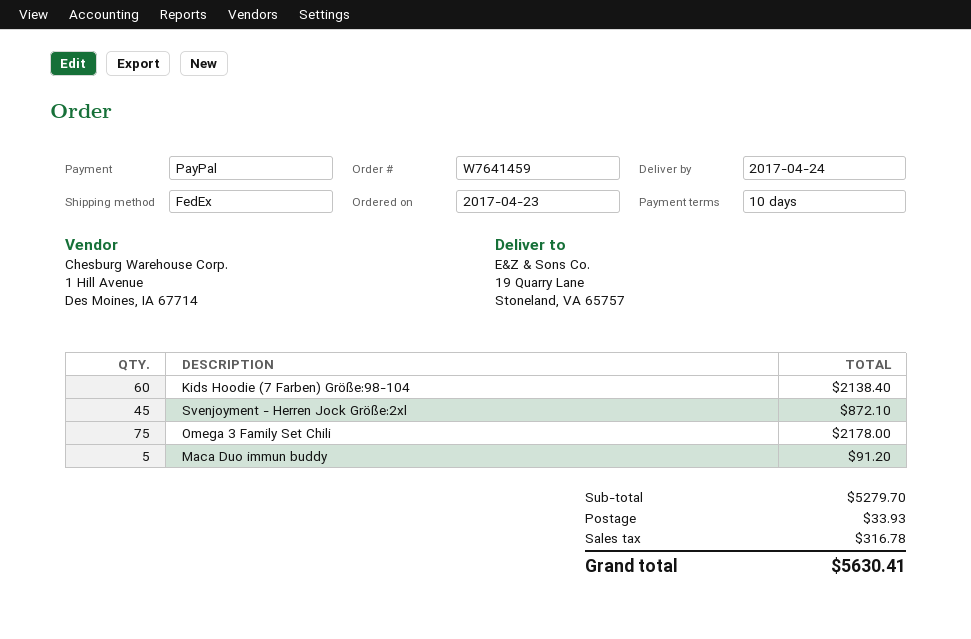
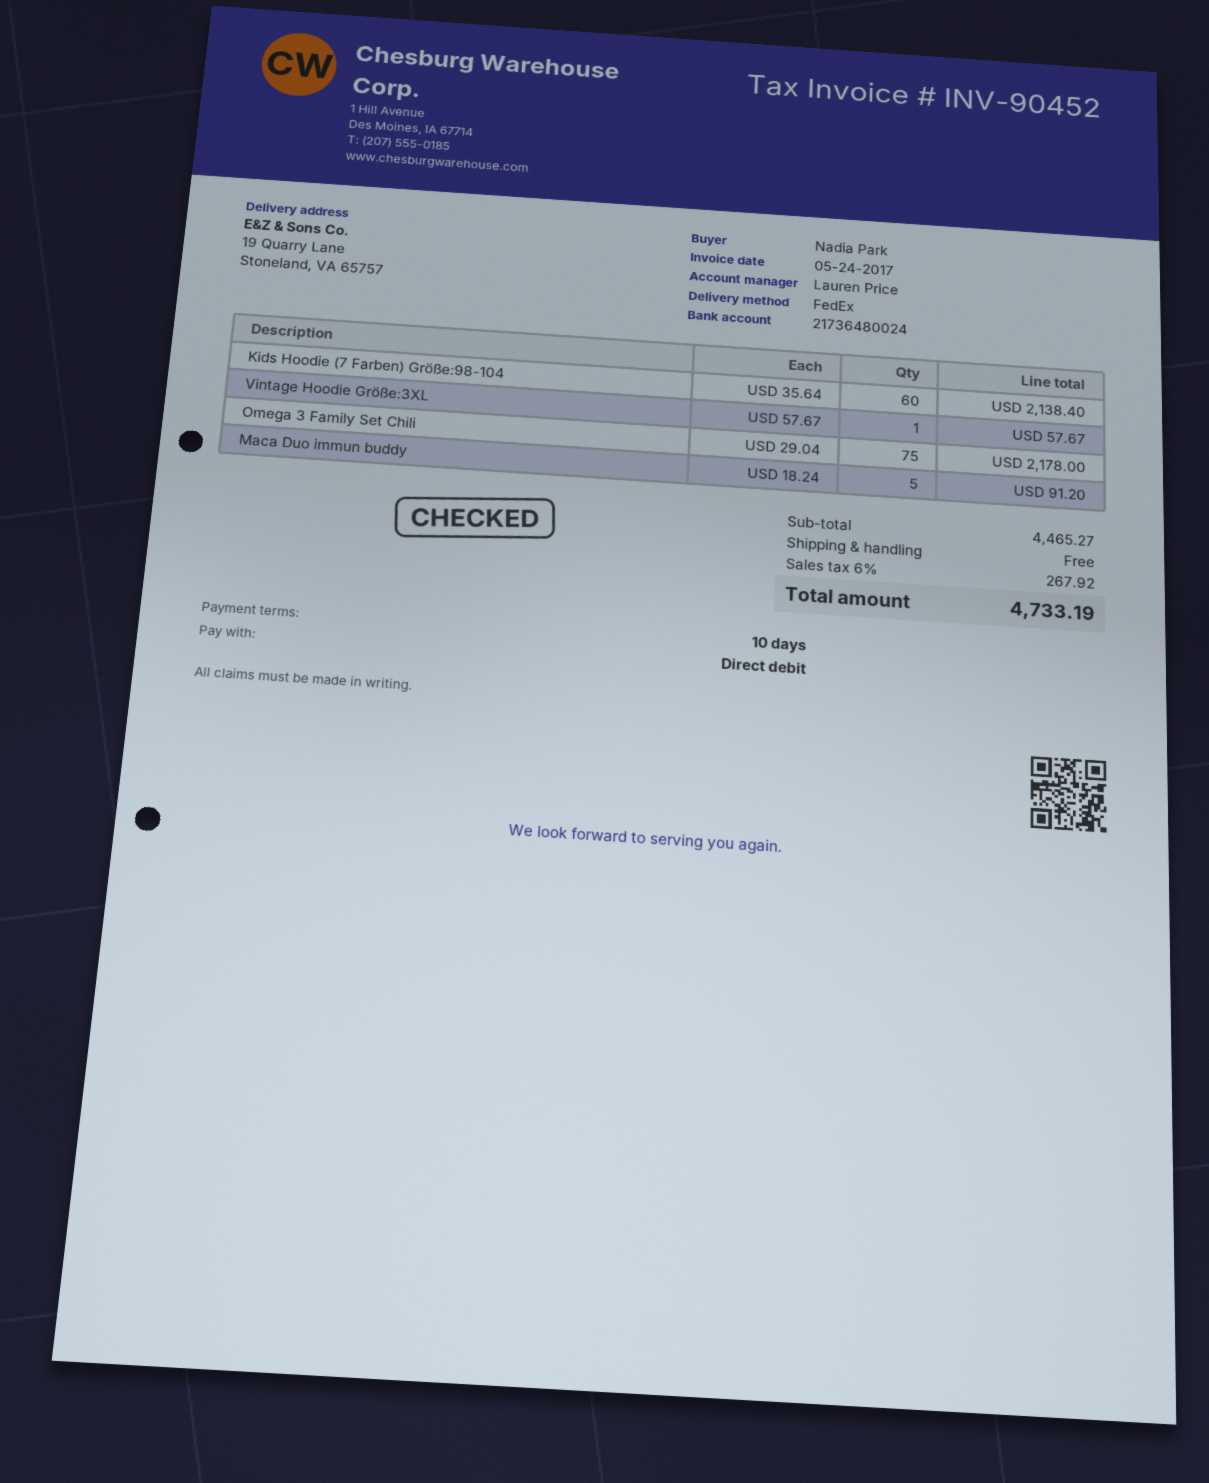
payment method: PayPal -> direct debit
Svenjoyment - Herren Jock Größe:2xl: 45 for 872.10 -> none
Vintage Hoodie Größe:3XL: none -> 1 for 57.67
subtotal: 5279.70 -> 4465.27
shipping: 33.93 -> 0.00
tax: 316.78 -> 267.92
total: 5630.41 -> 4733.19

